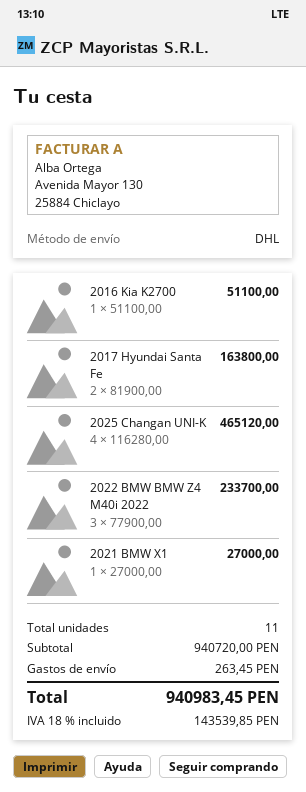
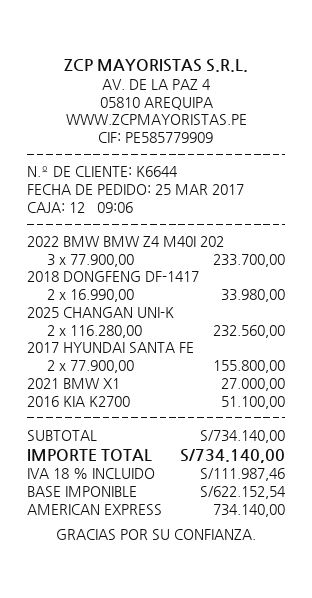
2017 Hyundai Santa Fe: 2 x 81900.00 = 163800.00 -> 2 x 77900.00 = 155800.00
2025 Changan UNI-K: 4 x 116280.00 = 465120.00 -> 2 x 116280.00 = 232560.00
2018 DONGFENG DF-1417: none -> 2 x 16990.00 = 33980.00
subtotal: 940720.00 -> 734140.00
shipping: 263.45 -> none
tax: 18% = 143539.85 -> 18% = 111987.46
total: 940983.45 -> 734140.00

